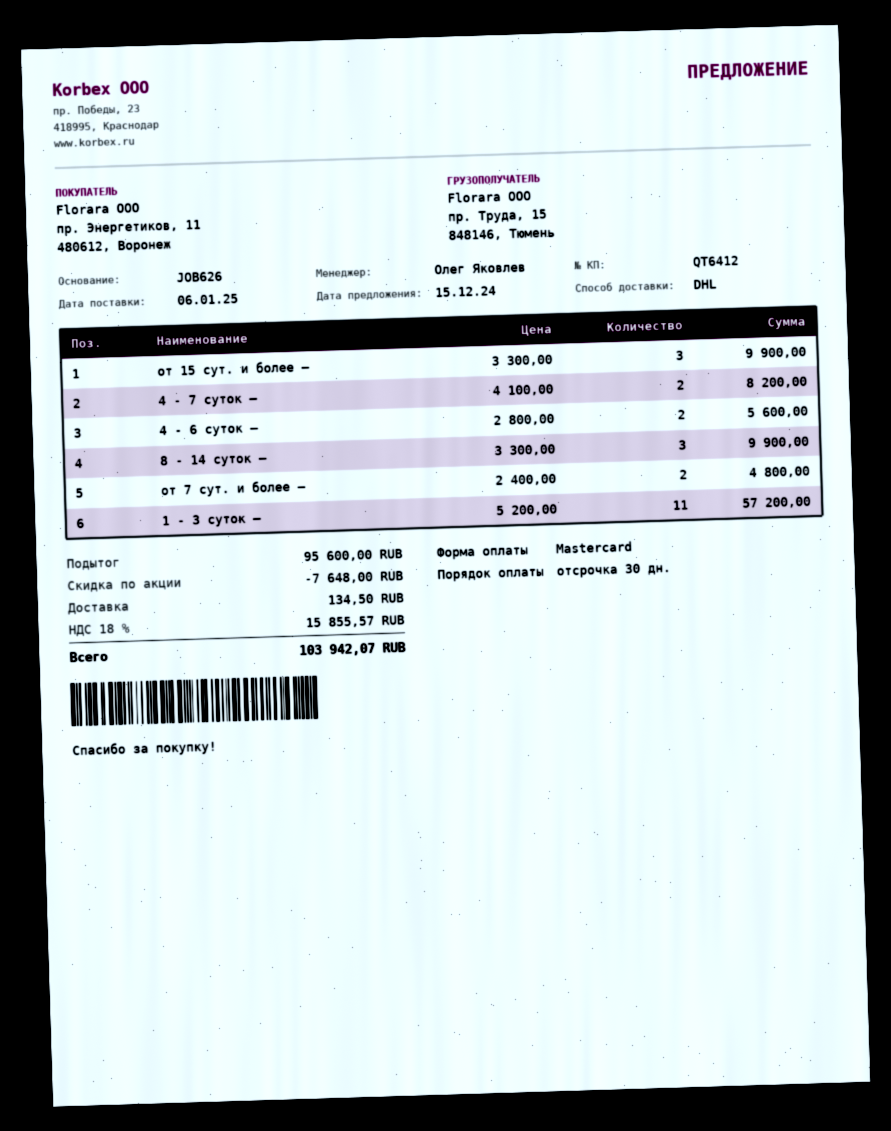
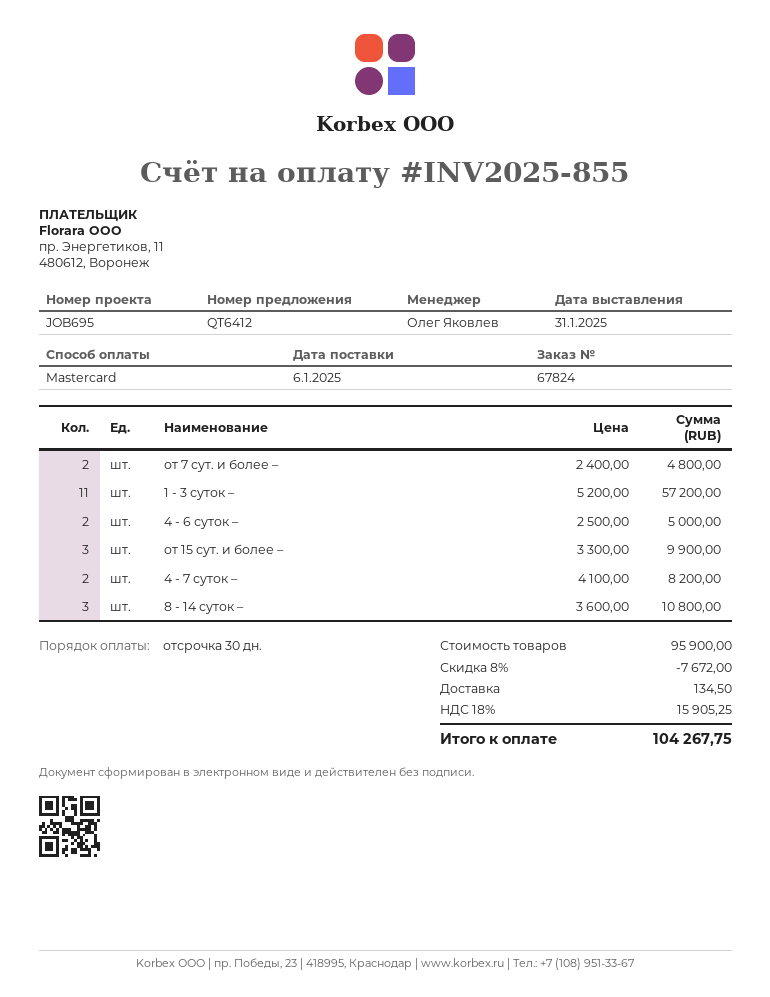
reference: JOB626 -> JOB695
4 - 6 суток –: 2 x 2800.00 = 5600.00 -> 2 x 2500.00 = 5000.00
8 - 14 суток –: 3 x 3300.00 = 9900.00 -> 3 x 3600.00 = 10800.00
subtotal: 95600.00 -> 95900.00
discount: 7648.00 -> 7672.00
tax: 18% = 15855.57 -> 18% = 15905.25
total: 103942.07 -> 104267.75

